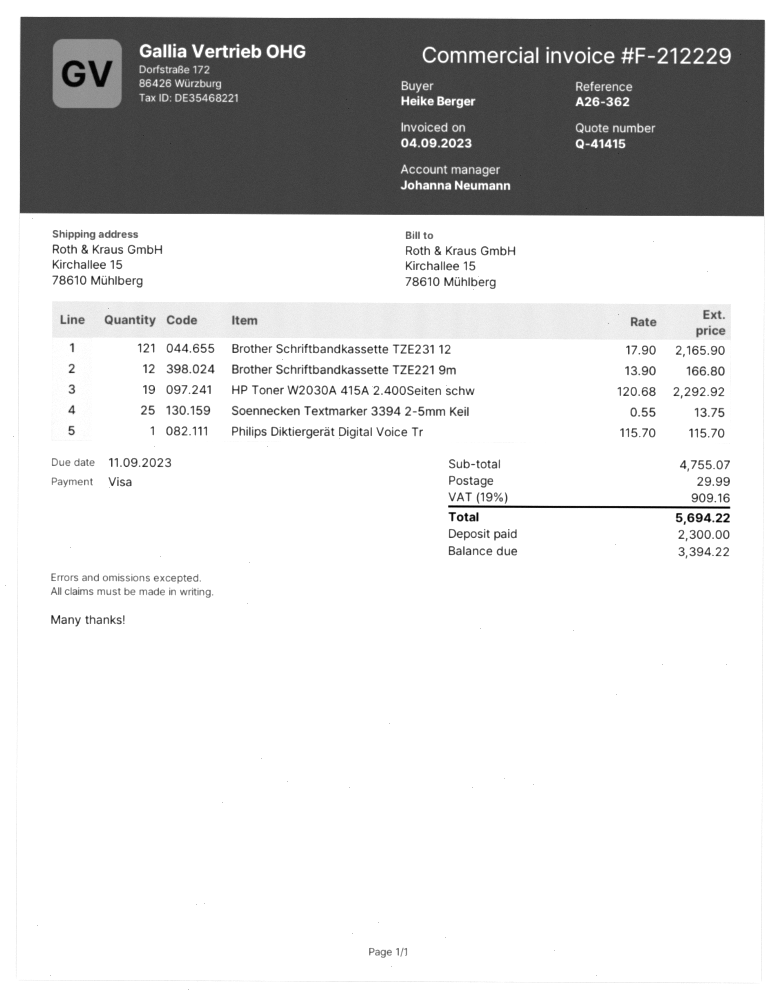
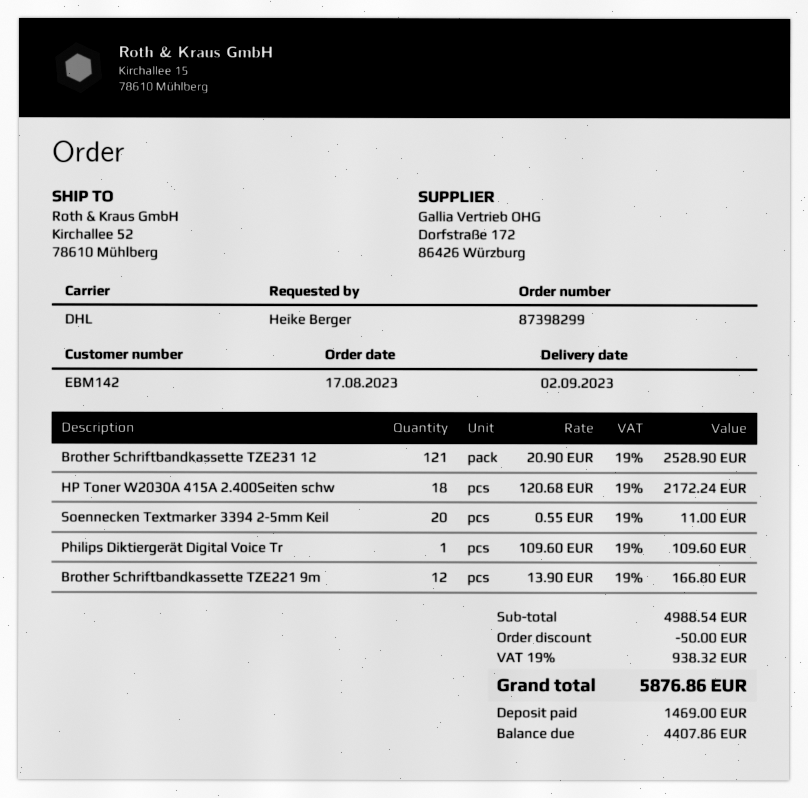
ship to: Kirchallee 15, 78610 Mühlberg -> Kirchallee 52, 78610 Mühlberg
Brother Schriftbandkassette TZE231 12: 121 x 17.90 = 2165.90 -> 121 x 20.90 = 2528.90
HP Toner W2030A 415A 2.400Seiten schw: 19 x 120.68 = 2292.92 -> 18 x 120.68 = 2172.24
Soennecken Textmarker 3394 2-5mm Keil: 25 x 0.55 = 13.75 -> 20 x 0.55 = 11.00
Philips Diktiergerät Digital Voice Tr: 1 x 115.70 = 115.70 -> 1 x 109.60 = 109.60
subtotal: 4755.07 -> 4988.54
discount: none -> 50.00
shipping: 29.99 -> none
tax: 19% = 909.16 -> 19% = 938.32
total: 5694.22 -> 5876.86
deposit: 2300.00 -> 1469.00
balance: 3394.22 -> 4407.86

